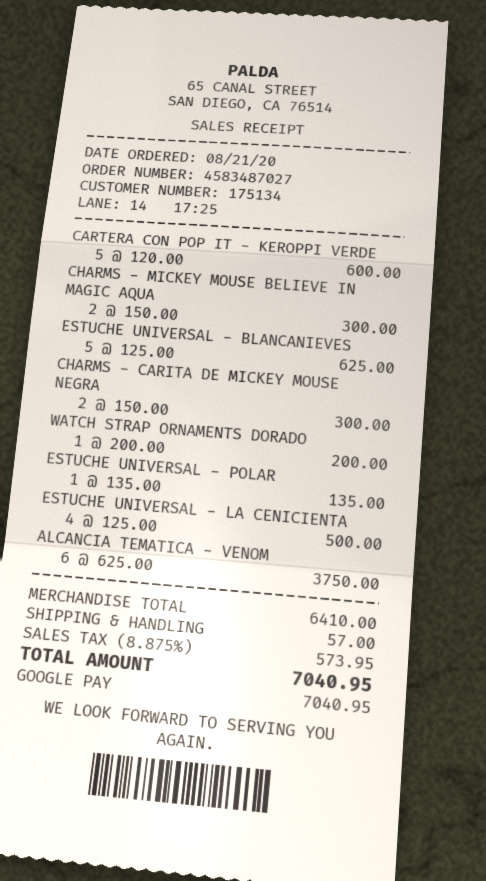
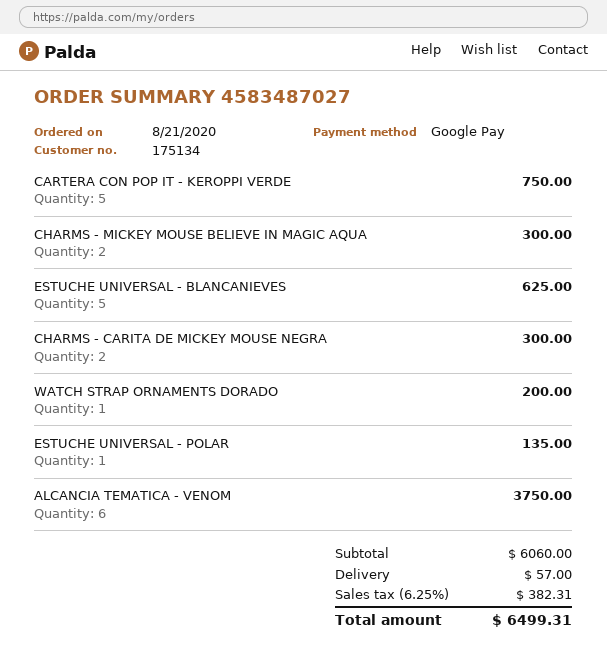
CARTERA CON POP IT - KEROPPI VERDE: 5 for 600.00 -> 5 for 750.00
ESTUCHE UNIVERSAL - LA CENICIENTA: 4 for 500.00 -> none
subtotal: 6410.00 -> 6060.00
tax: 8.875% = 573.95 -> 6.25% = 382.31
total: 7040.95 -> 6499.31

